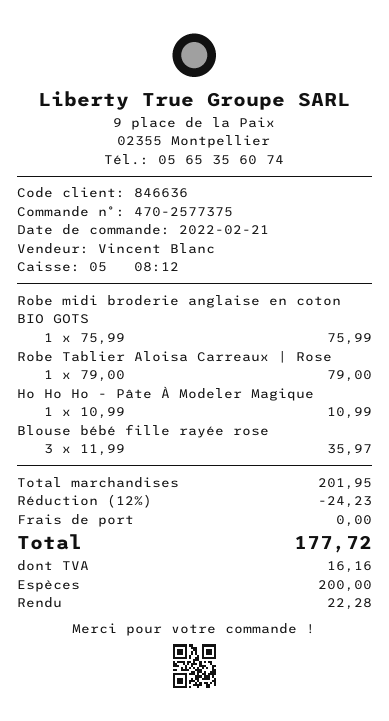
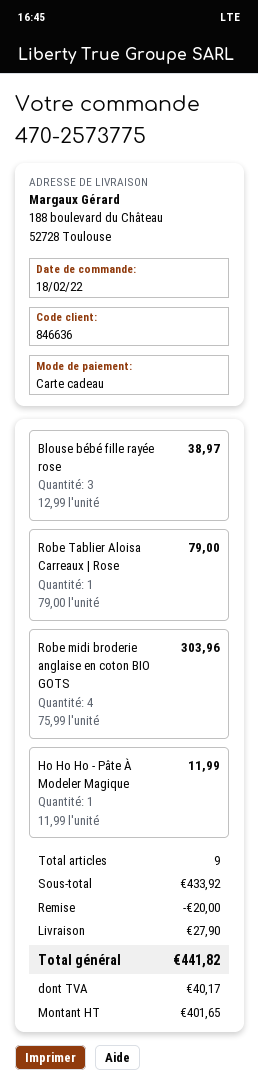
order number: 470-2577375 -> 470-2573775
order date: 2022-02-21 -> 2022-02-18
payment method: cash -> gift card
Robe midi broderie anglaise en coton BIO GOTS: 1 x 75.99 = 75.99 -> 4 x 75.99 = 303.96
Ho Ho Ho - Pâte À Modeler Magique: 1 x 10.99 = 10.99 -> 1 x 11.99 = 11.99
Blouse bébé fille rayée rose: 3 x 11.99 = 35.97 -> 3 x 12.99 = 38.97
subtotal: 201.95 -> 433.92
discount: 24.23 -> 20.00
shipping: 0.00 -> 27.90
tax: 16.16 -> 40.17
total: 177.72 -> 441.82

